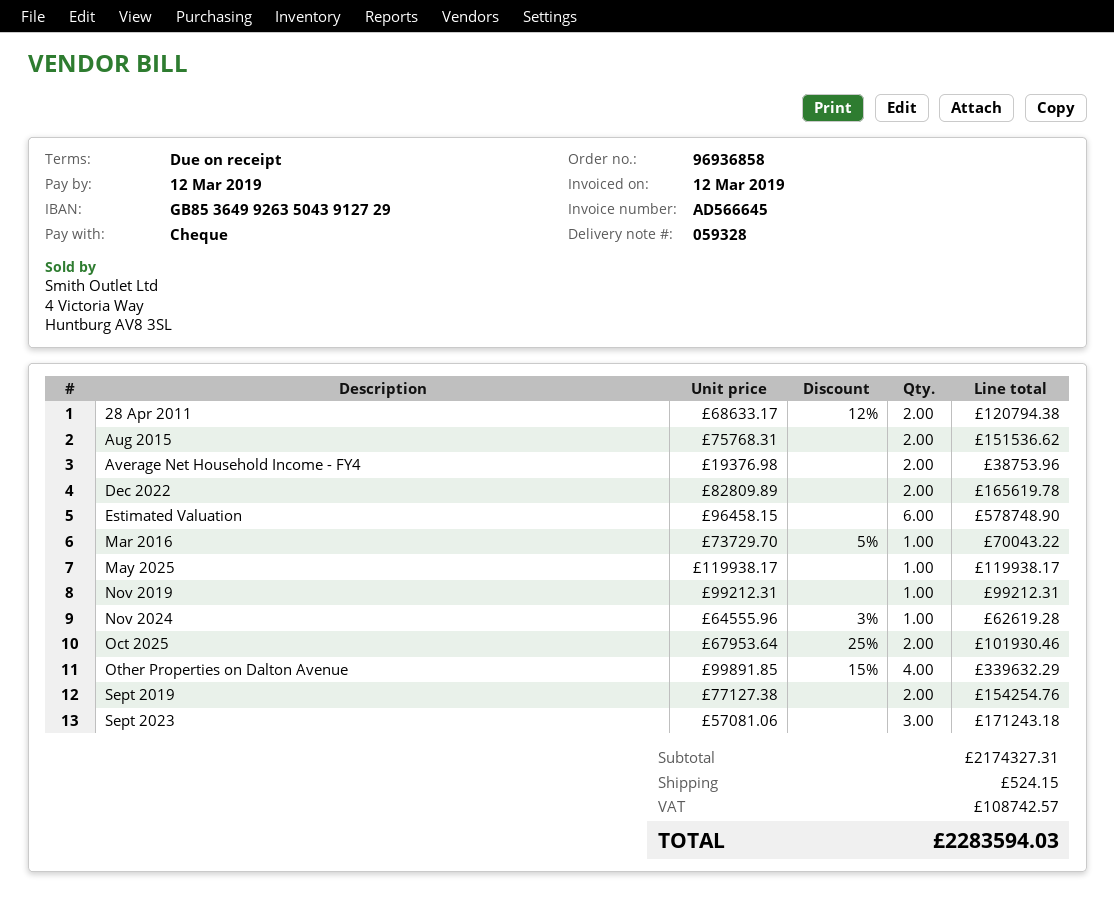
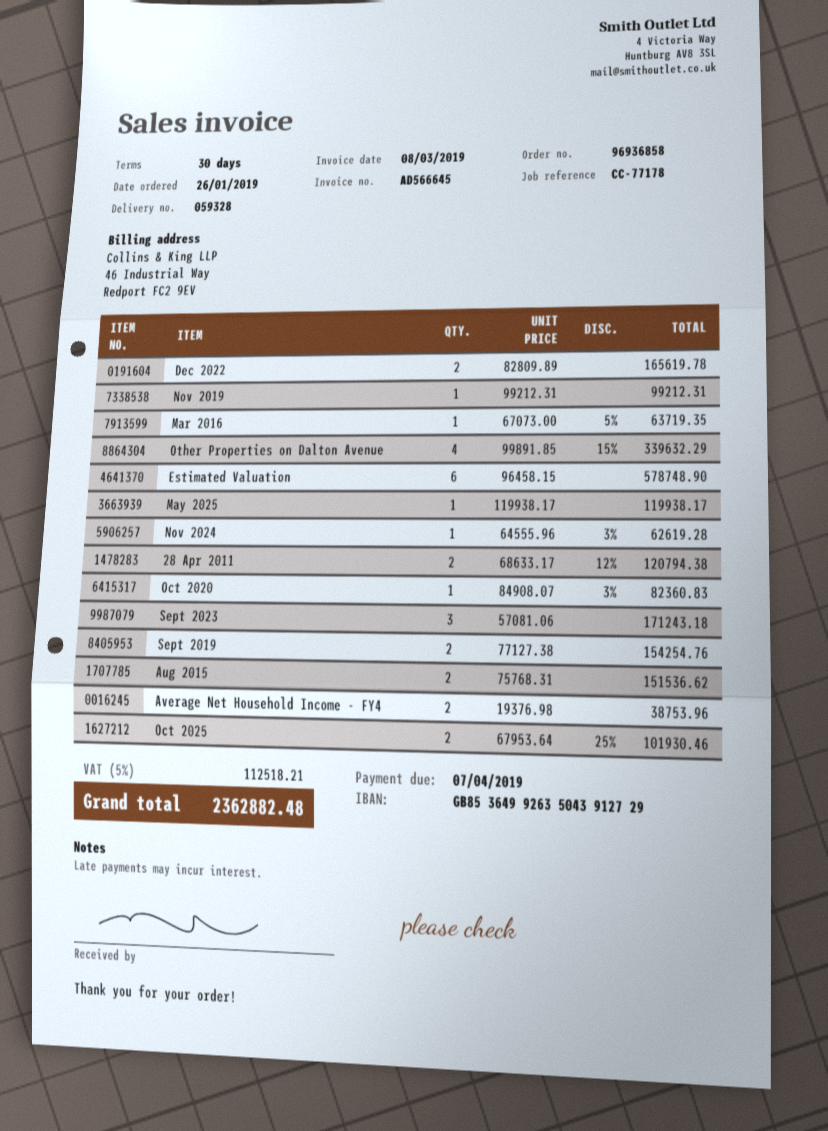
invoice date: 2019-03-12 -> 2019-03-08
payment terms: on receipt -> 30 days
due date: 2019-03-12 -> 2019-04-07
Mar 2016: 1 x 73729.70 - 5% = 70043.22 -> 1 x 67073.00 - 5% = 63719.35
Oct 2020: none -> 1 x 84908.07 - 3% = 82360.83
shipping: 524.15 -> none
tax: 108742.57 -> 112518.21
total: 2283594.03 -> 2362882.48

